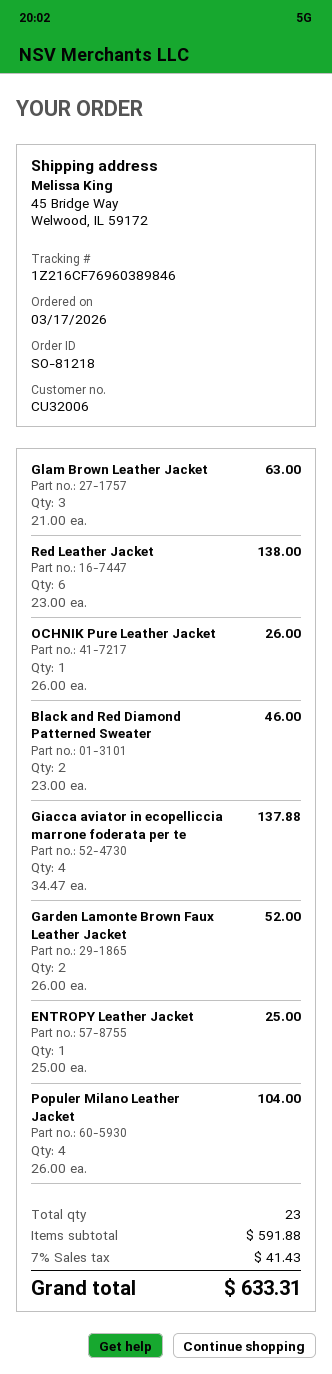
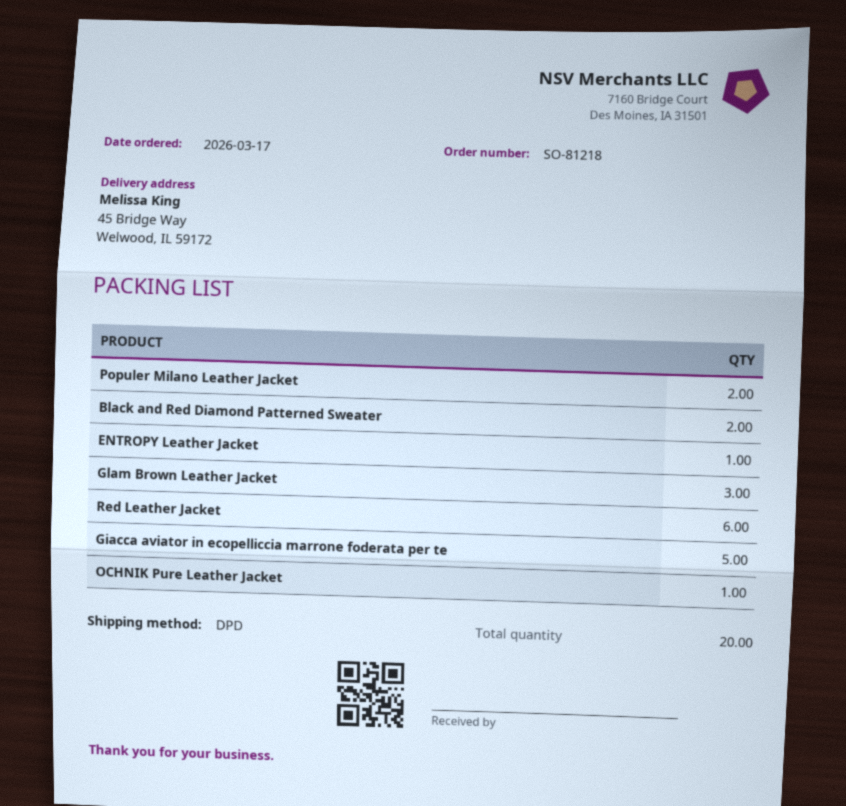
Giacca aviator in ecopelliccia marrone foderata per te: 4 -> 5
Garden Lamonte Brown Faux Leather Jacket: 2 -> none
Populer Milano Leather Jacket: 4 -> 2
total quantity: 23 -> 20

